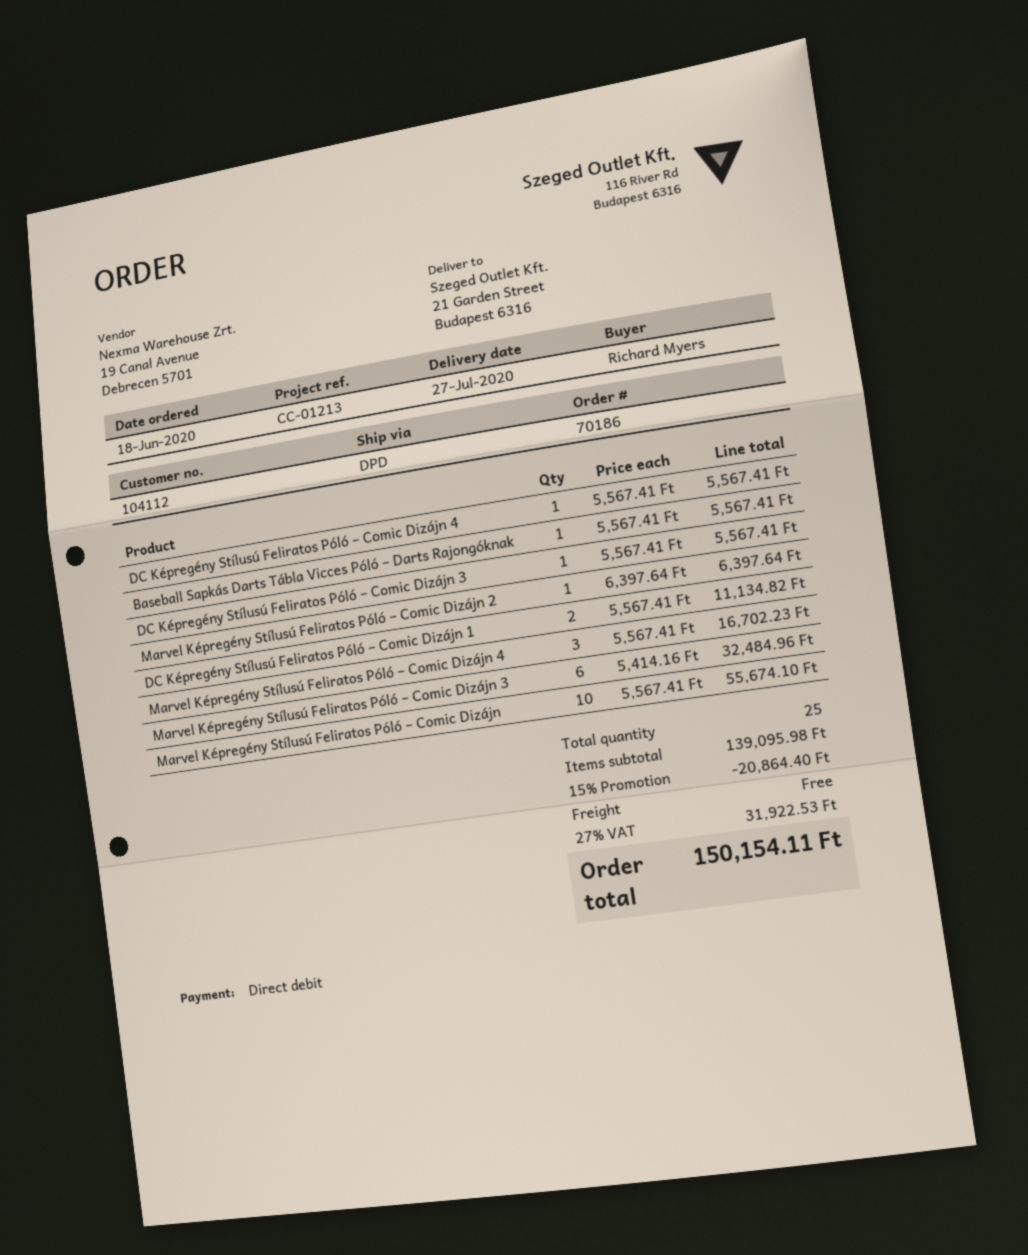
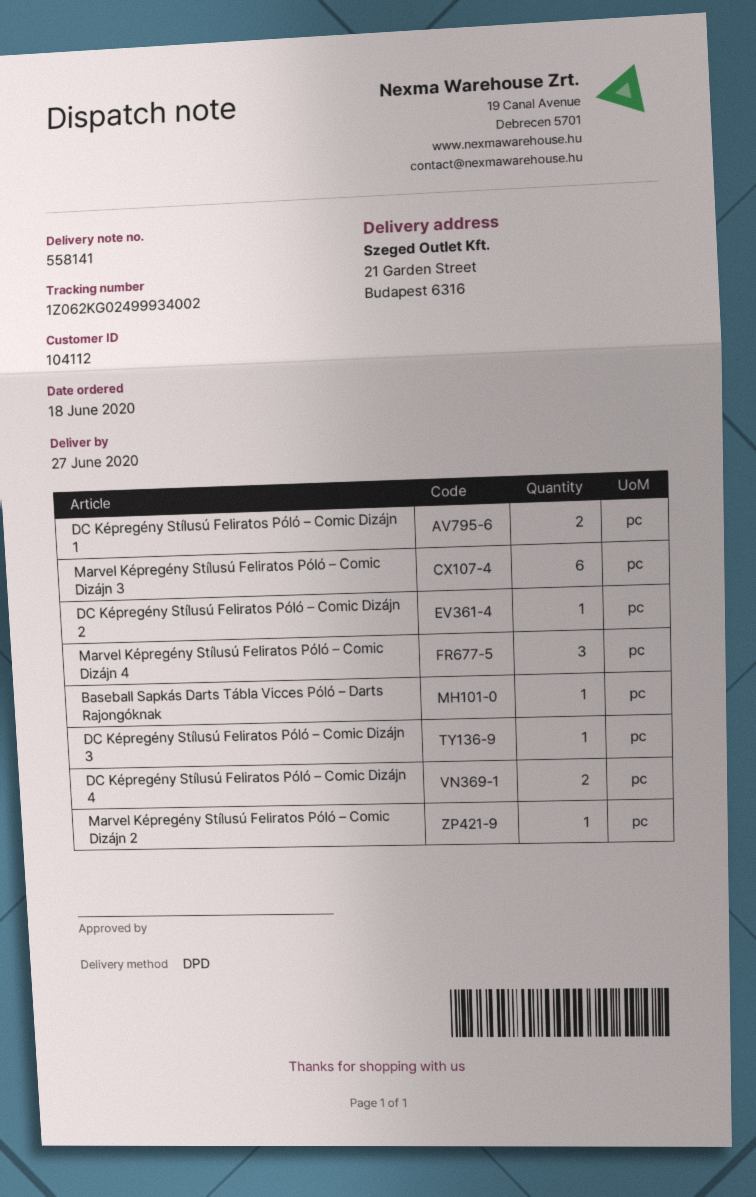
delivery date: 2020-07-27 -> 2020-06-27
DC Képregény Stílusú Feliratos Póló – Comic Dizájn 4: 1 -> 2
Marvel Képregény Stílusú Feliratos Póló – Comic Dizájn: 10 -> none
DC Képregény Stílusú Feliratos Póló – Comic Dizájn 2: none -> 1

